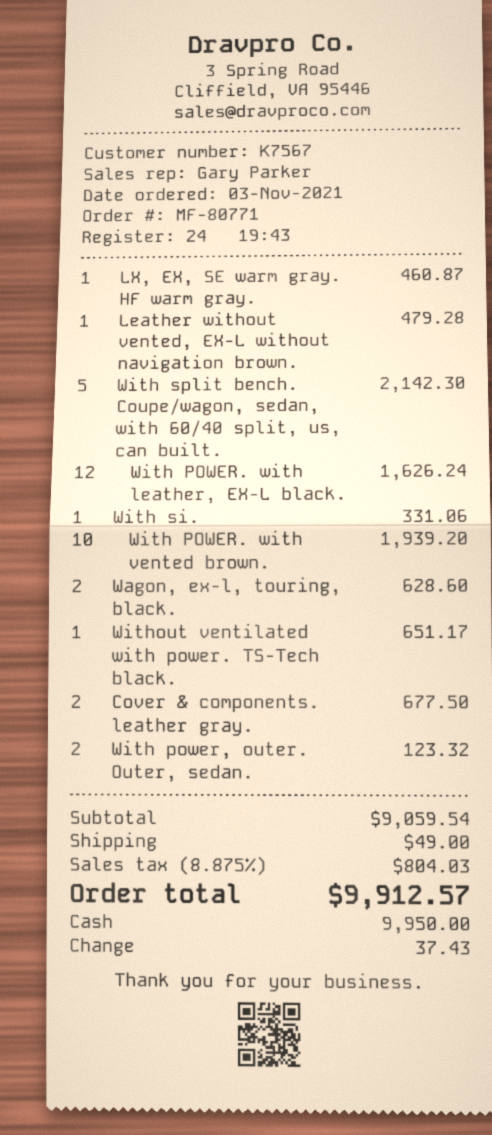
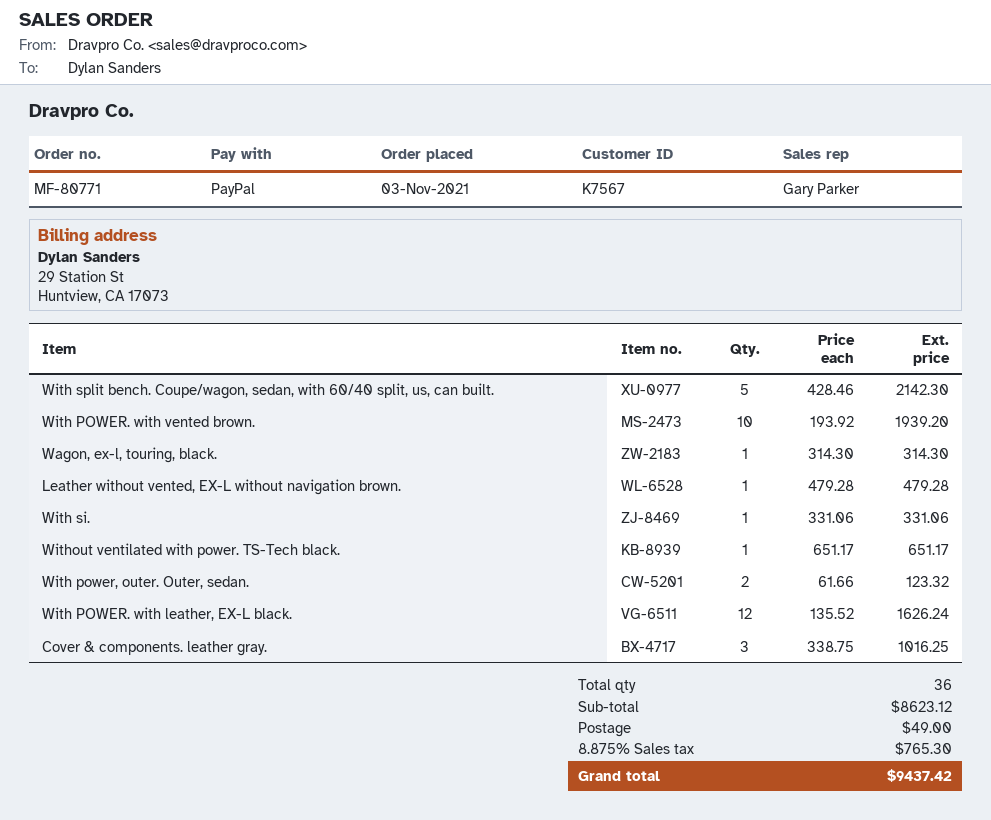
payment method: cash -> PayPal
LX, EX, SE warm gray. HF warm gray.: 1 for 460.87 -> none
Wagon, ex-l, touring, black.: 2 for 628.60 -> 1 for 314.30
Cover & components. leather gray.: 2 for 677.50 -> 3 for 1016.25
subtotal: 9059.54 -> 8623.12
tax: 8.875% = 804.03 -> 8.875% = 765.30
total: 9912.57 -> 9437.42

